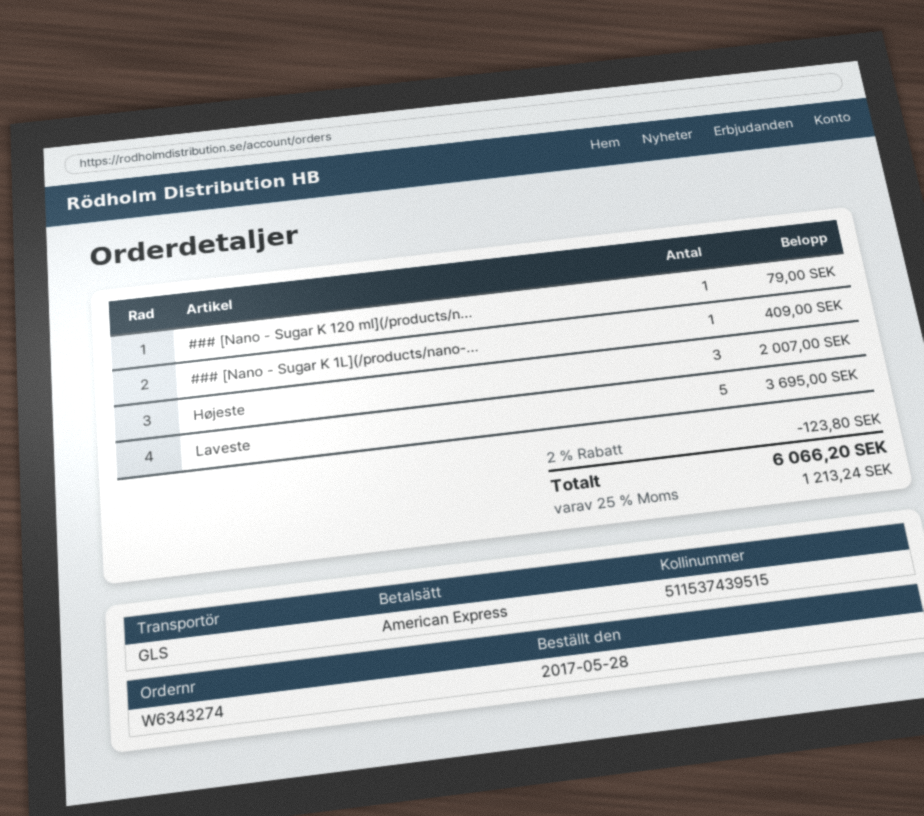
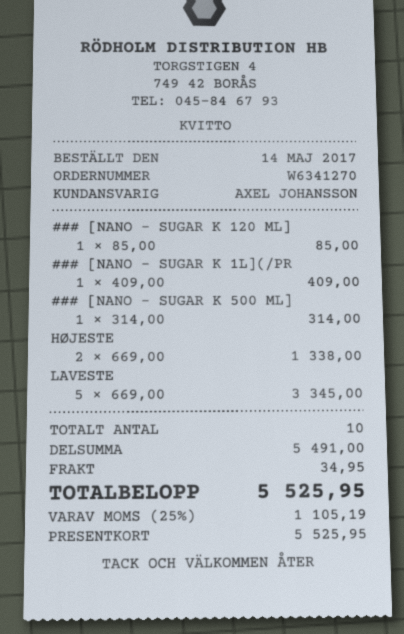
order number: W6343274 -> W6341270
order date: 2017-05-28 -> 2017-05-14
payment method: American Express -> gift card
### [Nano - Sugar K 120 ml](/products/n...: 1 for 79.00 -> 1 for 85.00
Højeste: 3 for 2007.00 -> 2 for 1338.00
Laveste: 5 for 3695.00 -> 5 for 3345.00
### [NANO - SUGAR K 500 ML]: none -> 1 for 314.00
discount: 2% = 123.80 -> none
shipping: none -> 34.95
tax: 25% = 1213.24 -> 25% = 1105.19
total: 6066.20 -> 5525.95

